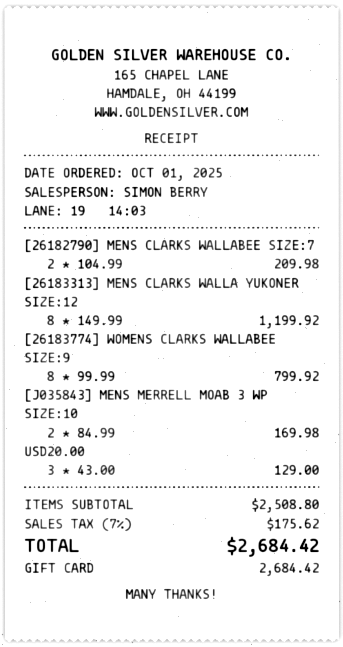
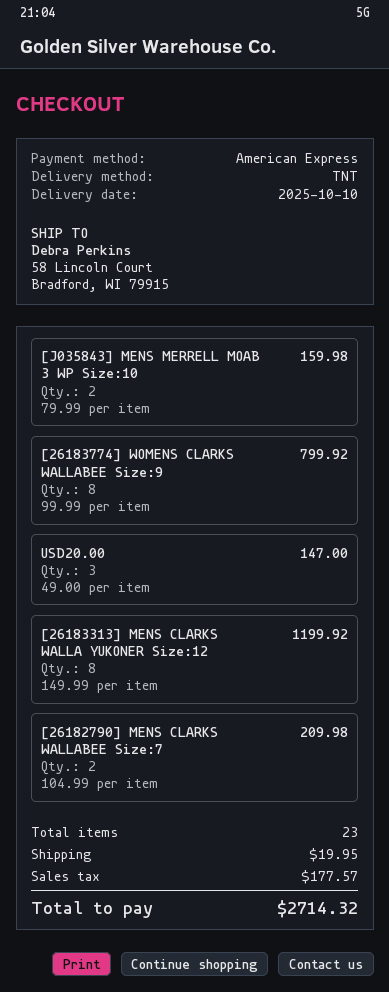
payment method: gift card -> American Express
[J035843] MENS MERRELL MOAB 3 WP SIZE:10: 2 x 84.99 = 169.98 -> 2 x 79.99 = 159.98
USD20.00: 3 x 43.00 = 129.00 -> 3 x 49.00 = 147.00
shipping: none -> 19.95
tax: 175.62 -> 177.57
total: 2684.42 -> 2714.32

